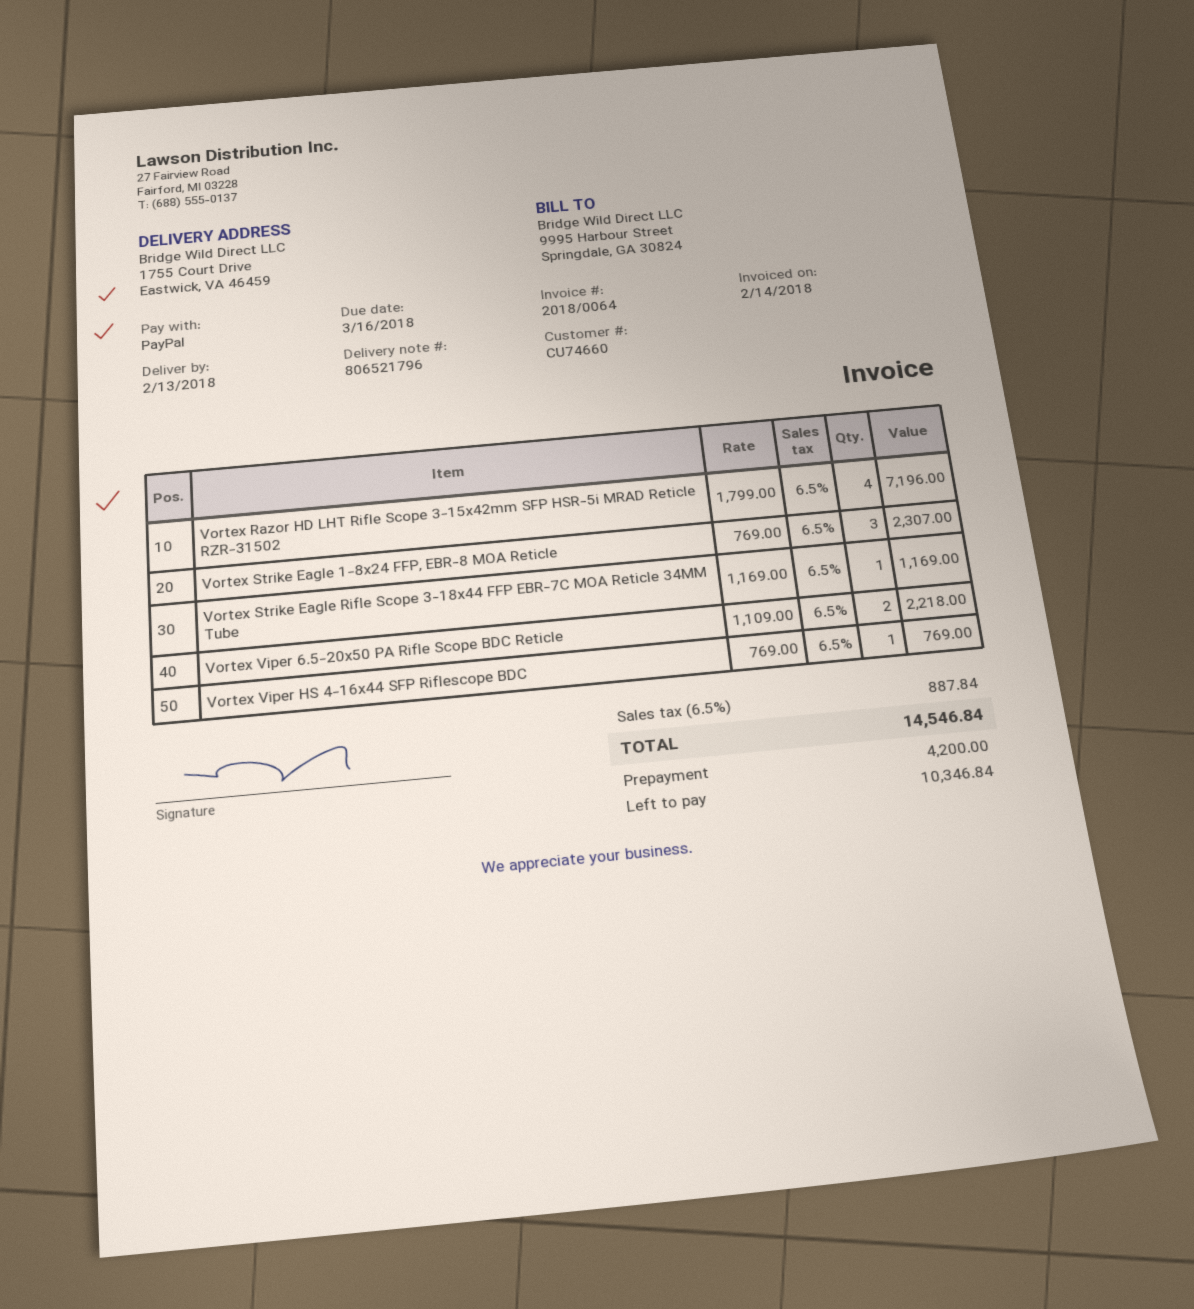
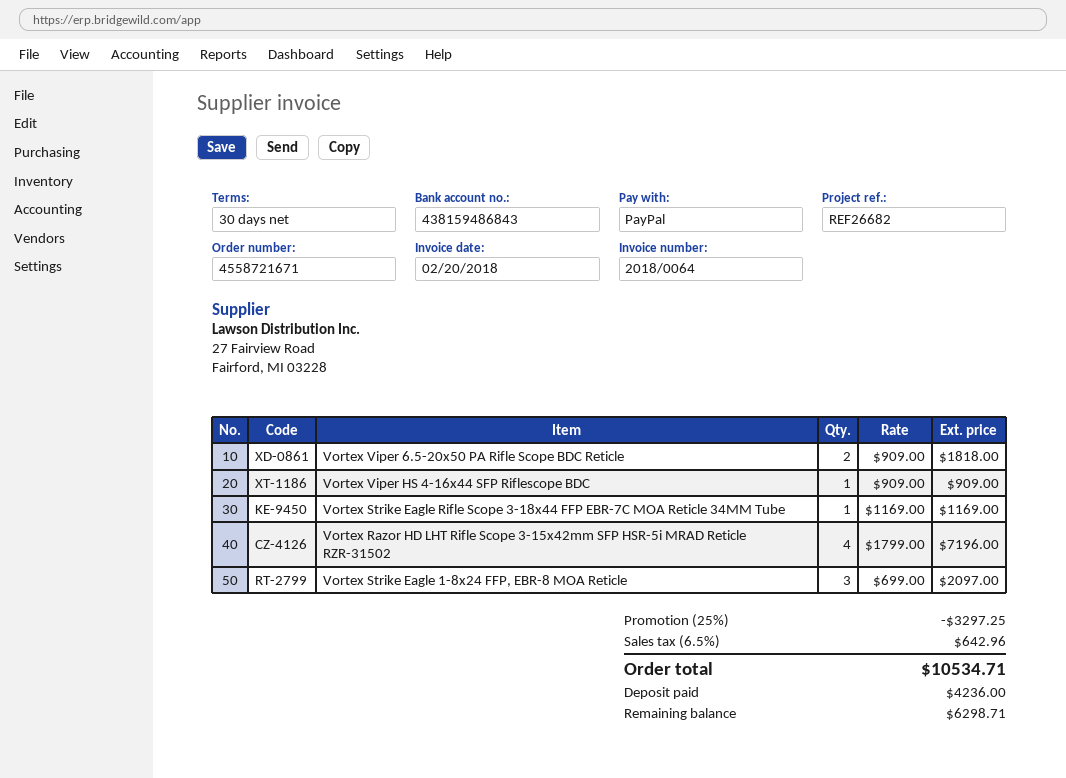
invoice date: 2018-02-14 -> 2018-02-20
Vortex Strike Eagle 1-8x24 FFP, EBR-8 MOA Reticle: 3 x 769.00 = 2307.00 -> 3 x 699.00 = 2097.00
Vortex Viper 6.5-20x50 PA Rifle Scope BDC Reticle: 2 x 1109.00 = 2218.00 -> 2 x 909.00 = 1818.00
Vortex Viper HS 4-16x44 SFP Riflescope BDC: 1 x 769.00 = 769.00 -> 1 x 909.00 = 909.00
discount: none -> 25% = 3297.25
tax: 6.5% = 887.84 -> 6.5% = 642.96
total: 14546.84 -> 10534.71
deposit: 4200.00 -> 4236.00
balance: 10346.84 -> 6298.71

